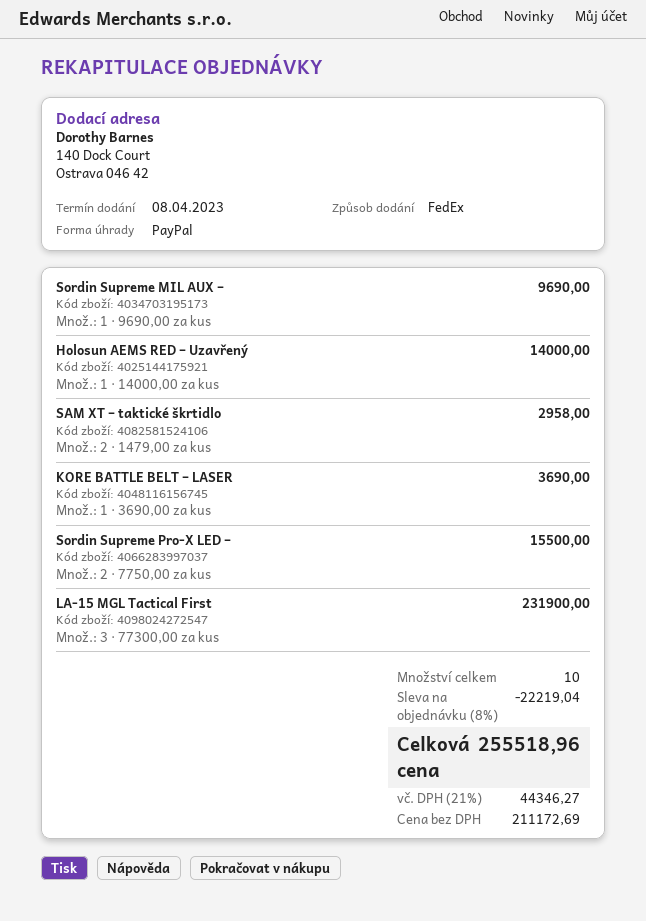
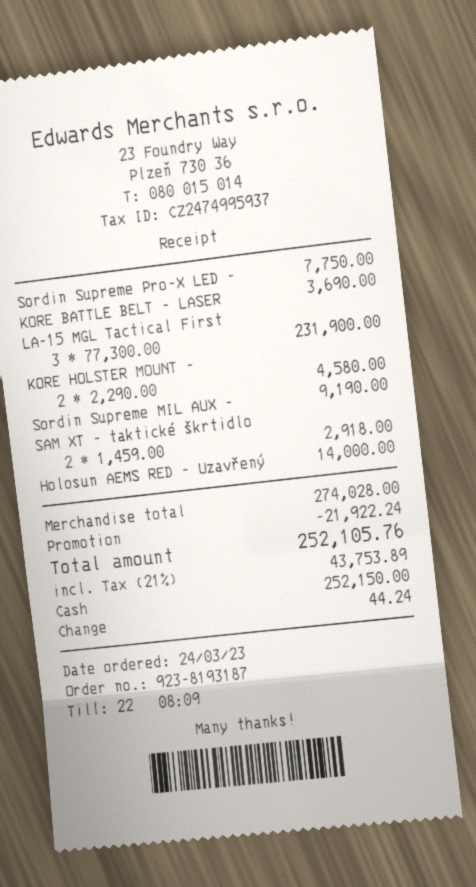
payment method: PayPal -> cash
Sordin Supreme MIL AUX –: 1 x 9690.00 = 9690.00 -> 1 x 9190.00 = 9190.00
SAM XT – taktické škrtidlo: 2 x 1479.00 = 2958.00 -> 2 x 1459.00 = 2918.00
Sordin Supreme Pro-X LED –: 2 x 7750.00 = 15500.00 -> 1 x 7750.00 = 7750.00
KORE HOLSTER MOUNT –: none -> 2 x 2290.00 = 4580.00
discount: 22219.04 -> 21922.24
tax: 21% = 44346.27 -> 21% = 43753.89
total: 255518.96 -> 252105.76

